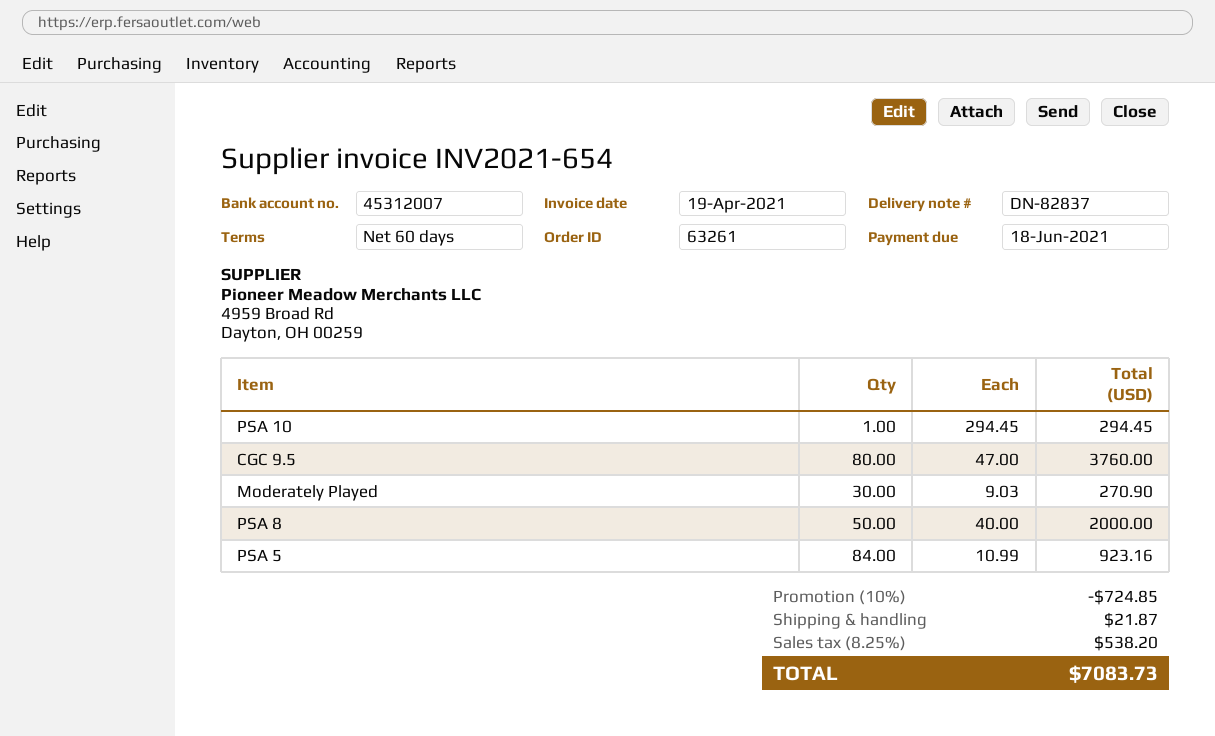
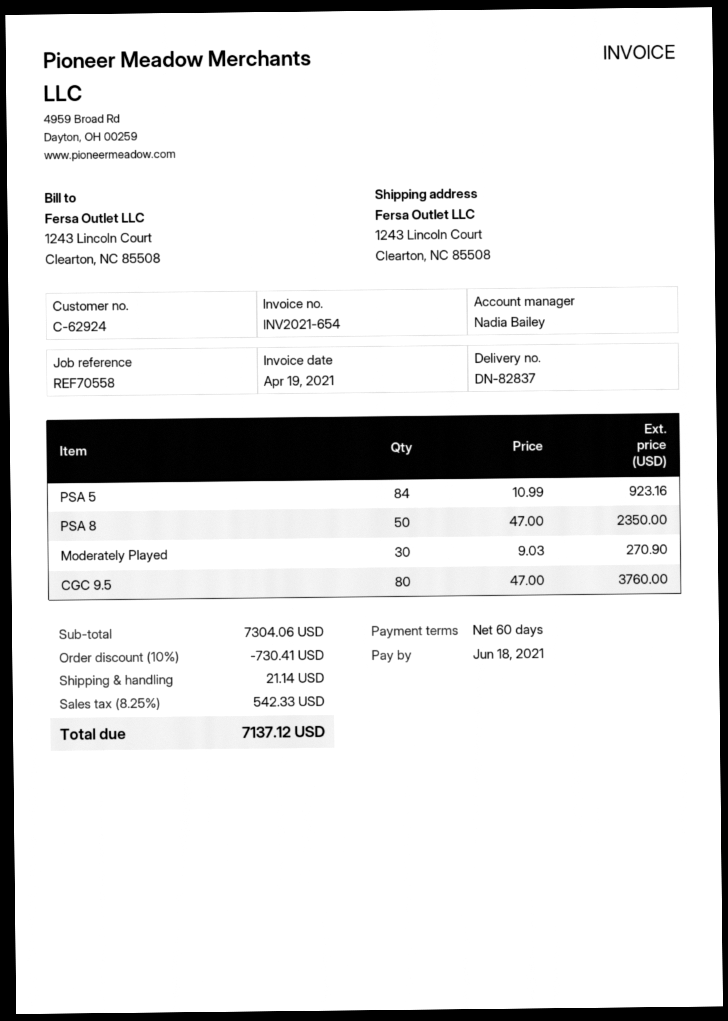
PSA 10: 1 x 294.45 = 294.45 -> none
PSA 8: 50 x 40.00 = 2000.00 -> 50 x 47.00 = 2350.00
discount: 10% = 724.85 -> 10% = 730.41
shipping: 21.87 -> 21.14
tax: 8.25% = 538.20 -> 8.25% = 542.33
total: 7083.73 -> 7137.12

